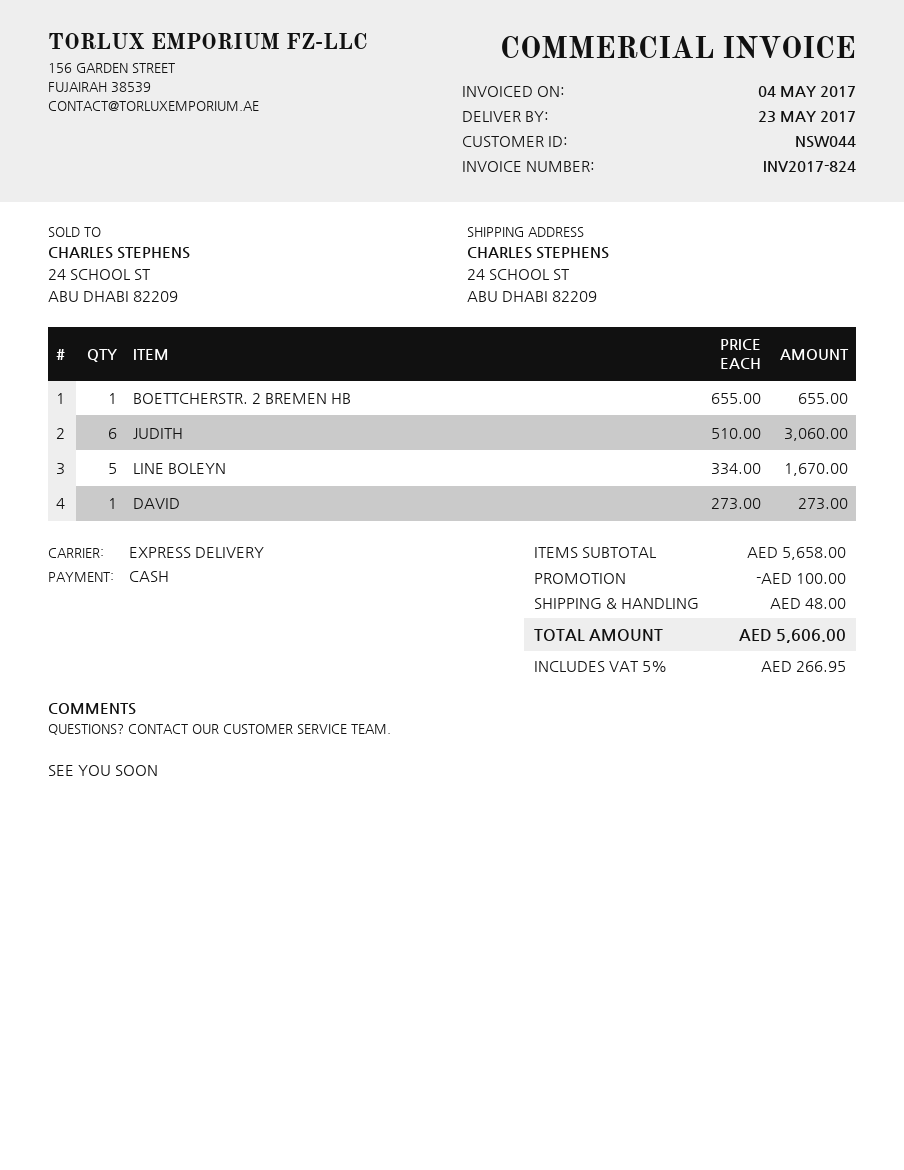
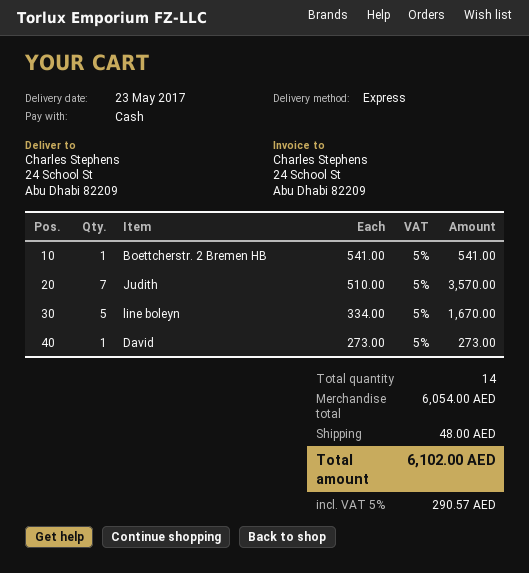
BOETTCHERSTR. 2 BREMEN HB: 1 x 655.00 = 655.00 -> 1 x 541.00 = 541.00
JUDITH: 6 x 510.00 = 3060.00 -> 7 x 510.00 = 3570.00
subtotal: 5658.00 -> 6054.00
discount: 100.00 -> none
tax: 5% = 266.95 -> 5% = 290.57
total: 5606.00 -> 6102.00

